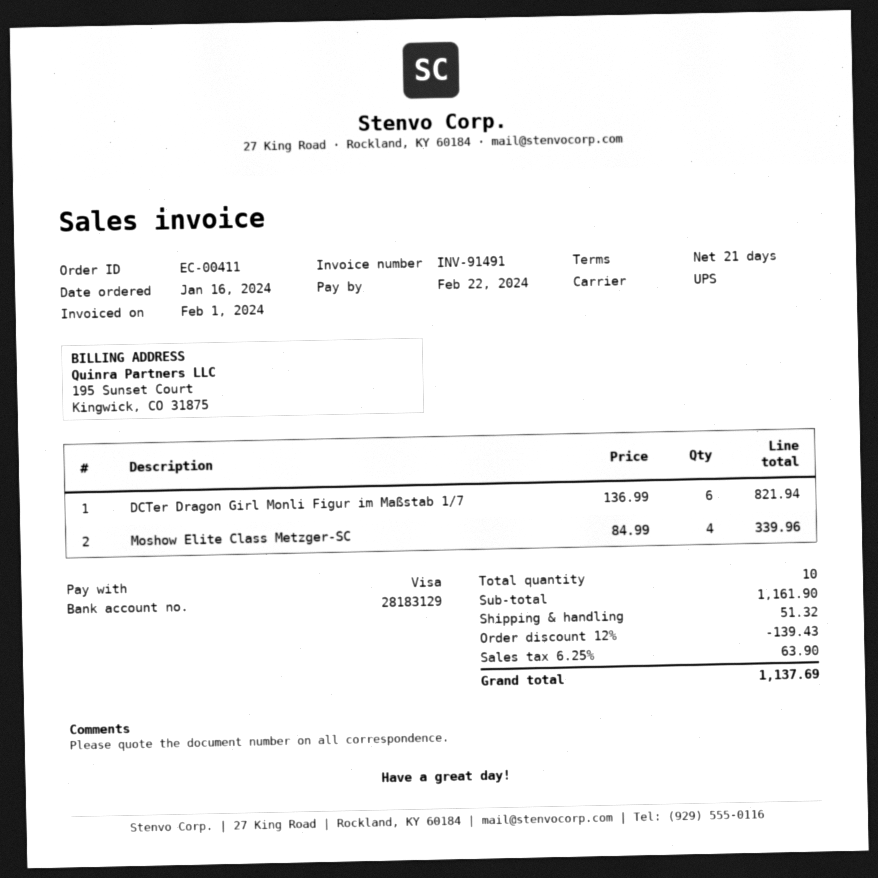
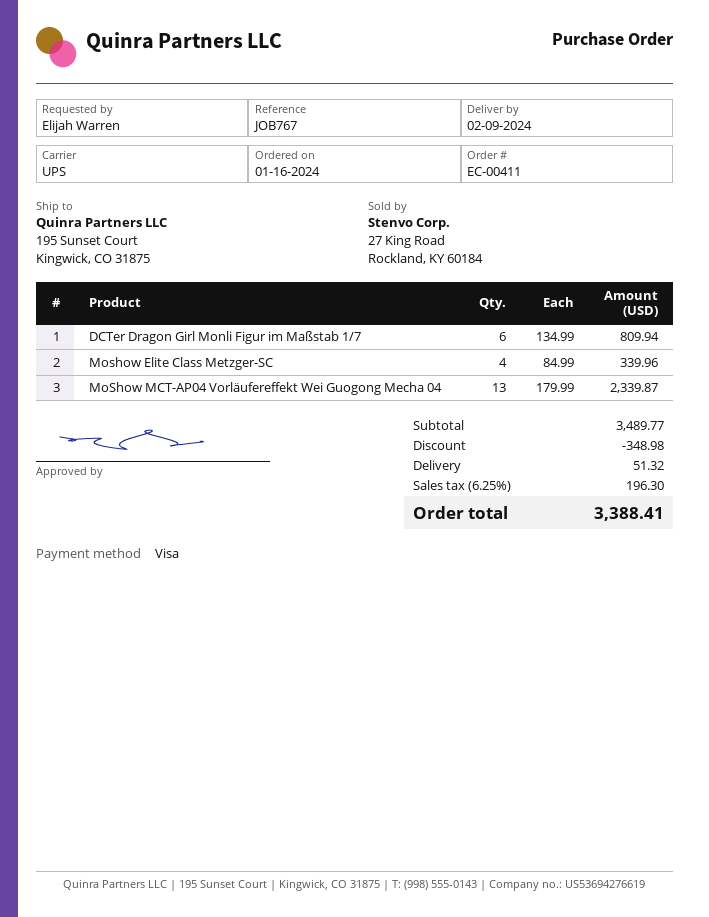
DCTer Dragon Girl Monli Figur im Maßstab 1/7: 6 x 136.99 = 821.94 -> 6 x 134.99 = 809.94
MoShow MCT-AP04 Vorläufereffekt Wei Guogong Mecha 04: none -> 13 x 179.99 = 2339.87
subtotal: 1161.90 -> 3489.77
discount: 139.43 -> 348.98
tax: 6.25% = 63.90 -> 6.25% = 196.30
total: 1137.69 -> 3388.41

